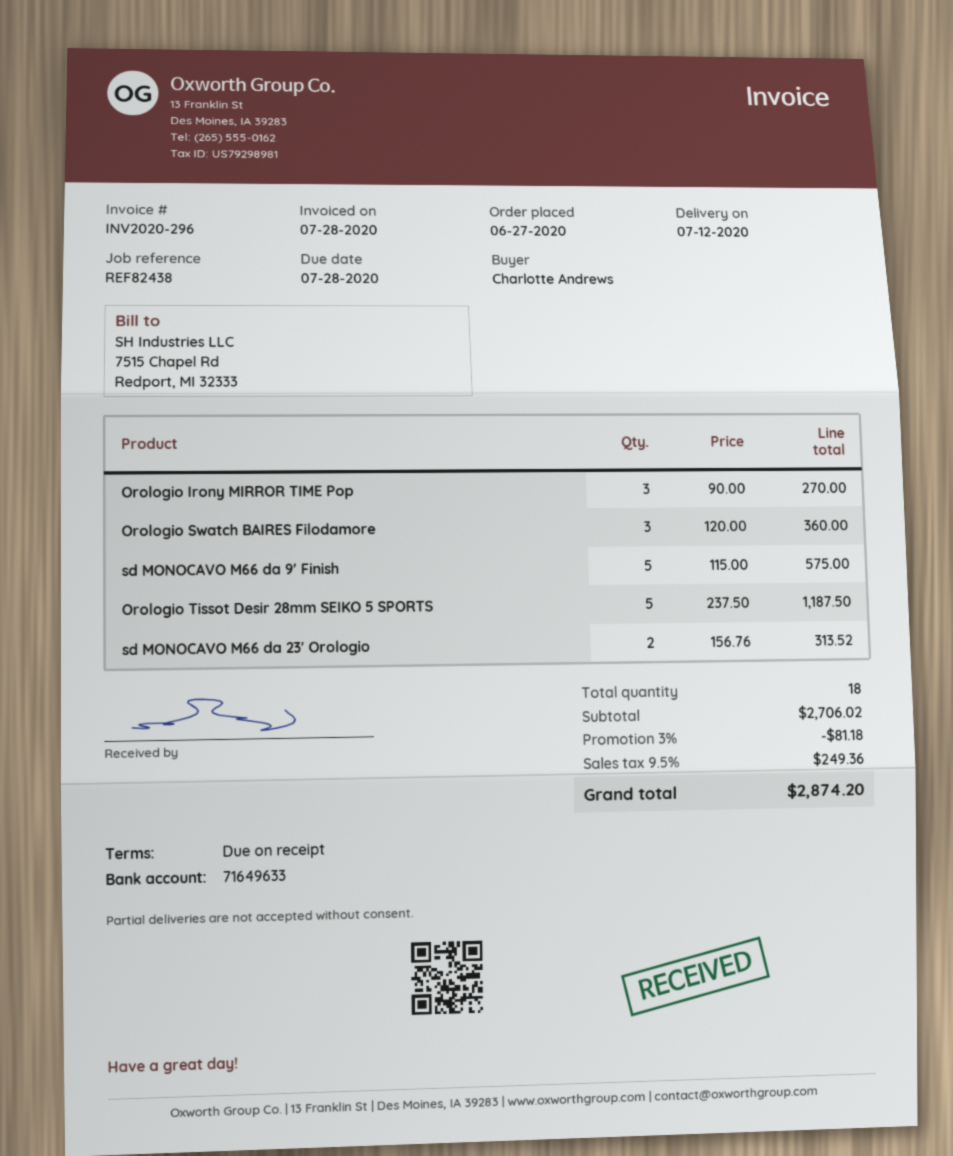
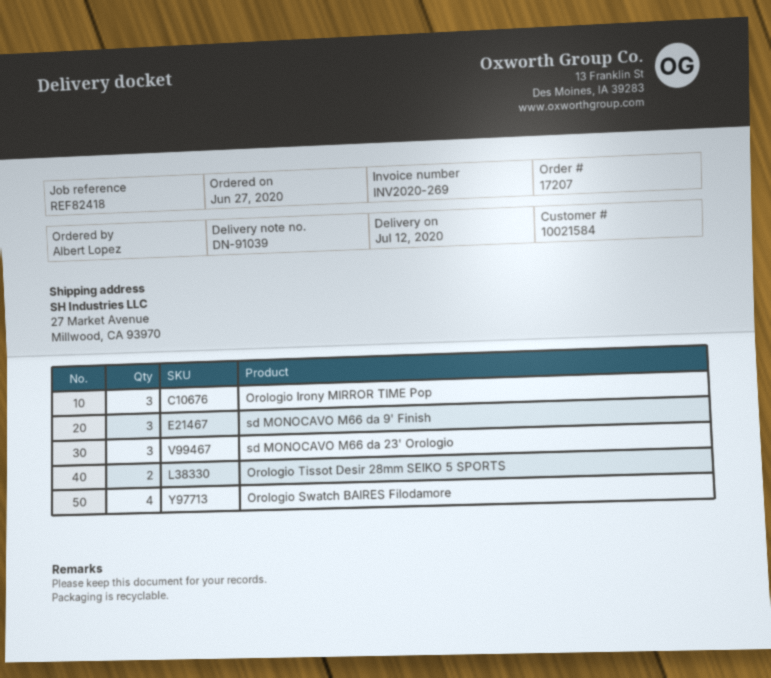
invoice number: INV2020-296 -> INV2020-269
reference: REF82438 -> REF82418
ordered by: Charlotte Andrews -> Albert Lopez
Orologio Swatch BAIRES Filodamore: 3 -> 4
sd MONOCAVO M66 da 9' Finish: 5 -> 3
Orologio Tissot Desir 28mm SEIKO 5 SPORTS: 5 -> 2
sd MONOCAVO M66 da 23' Orologio: 2 -> 3

